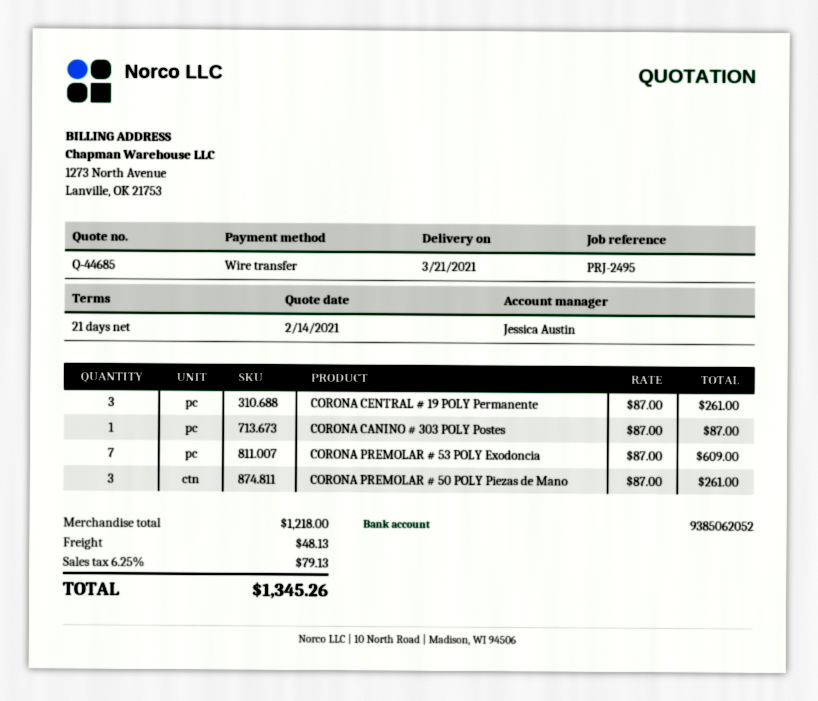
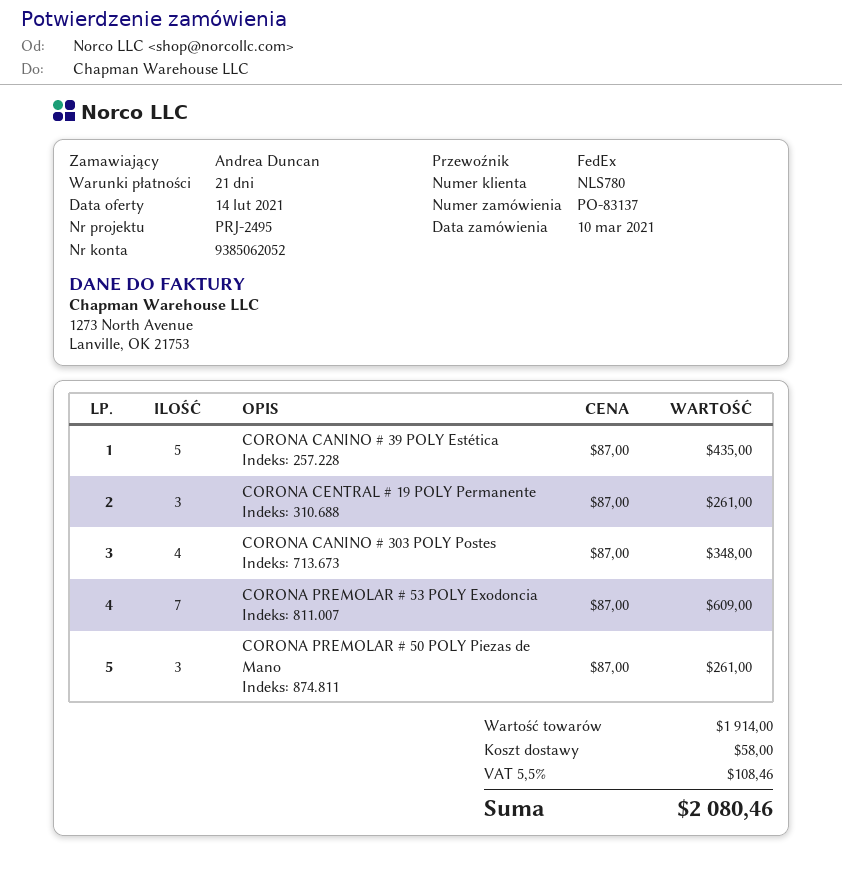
CORONA CANINO # 303 POLY Postes: 1 x 87.00 = 87.00 -> 4 x 87.00 = 348.00
CORONA CANINO # 39 POLY Estética: none -> 5 x 87.00 = 435.00
subtotal: 1218.00 -> 1914.00
shipping: 48.13 -> 58.00
tax: 6.25% = 79.13 -> 5.5% = 108.46
total: 1345.26 -> 2080.46

